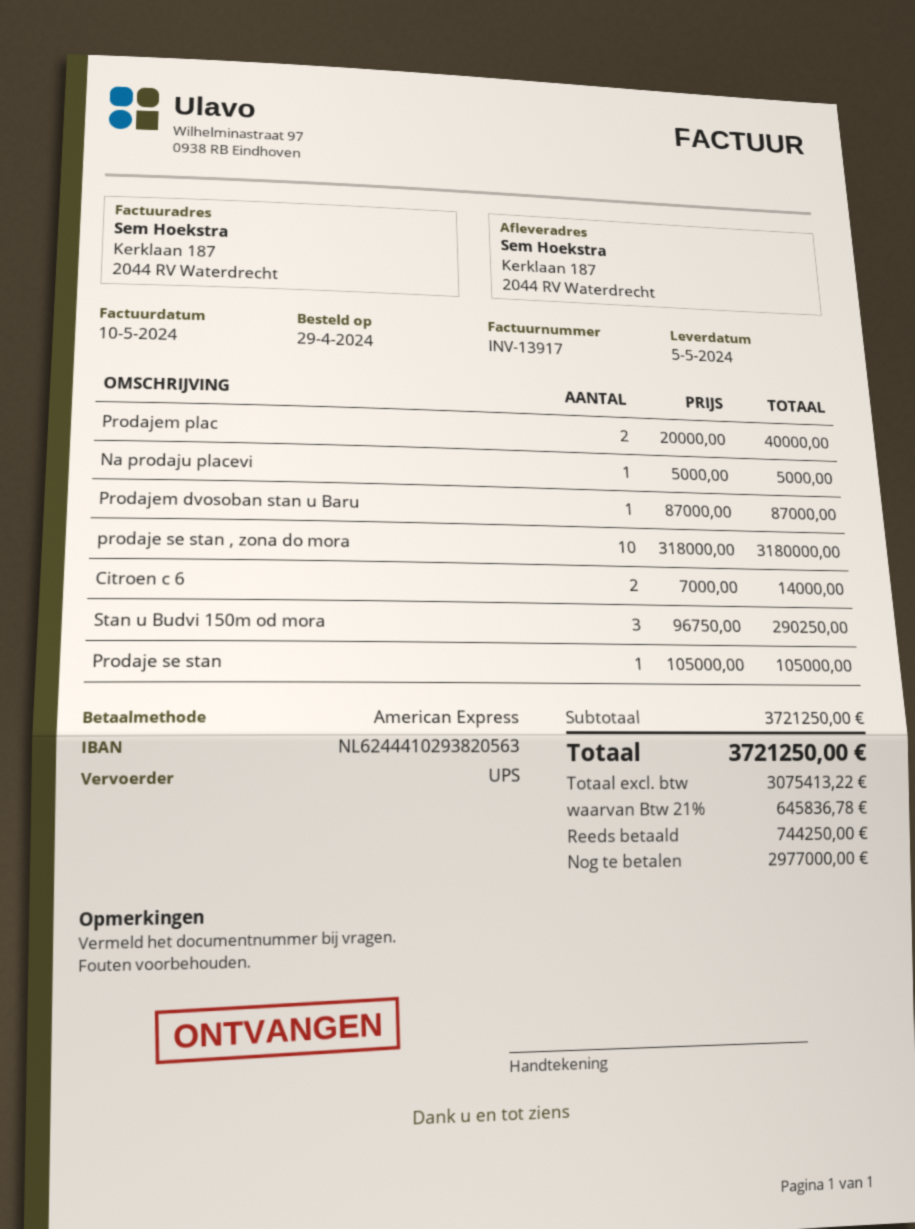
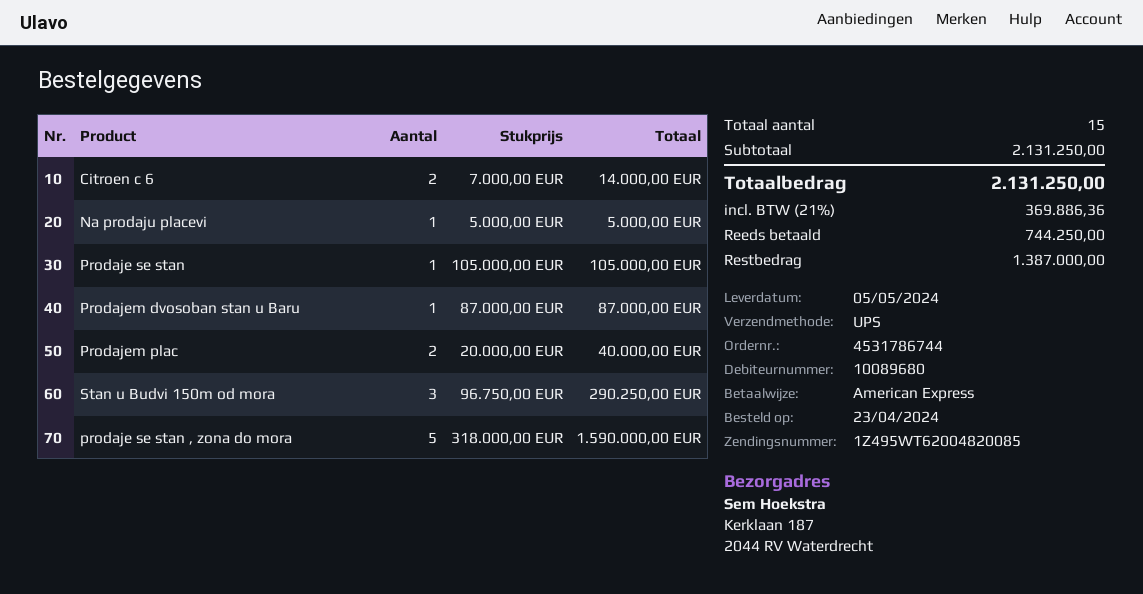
order date: 2024-04-29 -> 2024-04-23
prodaje se stan , zona do mora: 10 x 318000.00 = 3180000.00 -> 5 x 318000.00 = 1590000.00
subtotal: 3721250.00 -> 2131250.00
tax: 21% = 645836.78 -> 21% = 369886.36
total: 3721250.00 -> 2131250.00
balance: 2977000.00 -> 1387000.00

